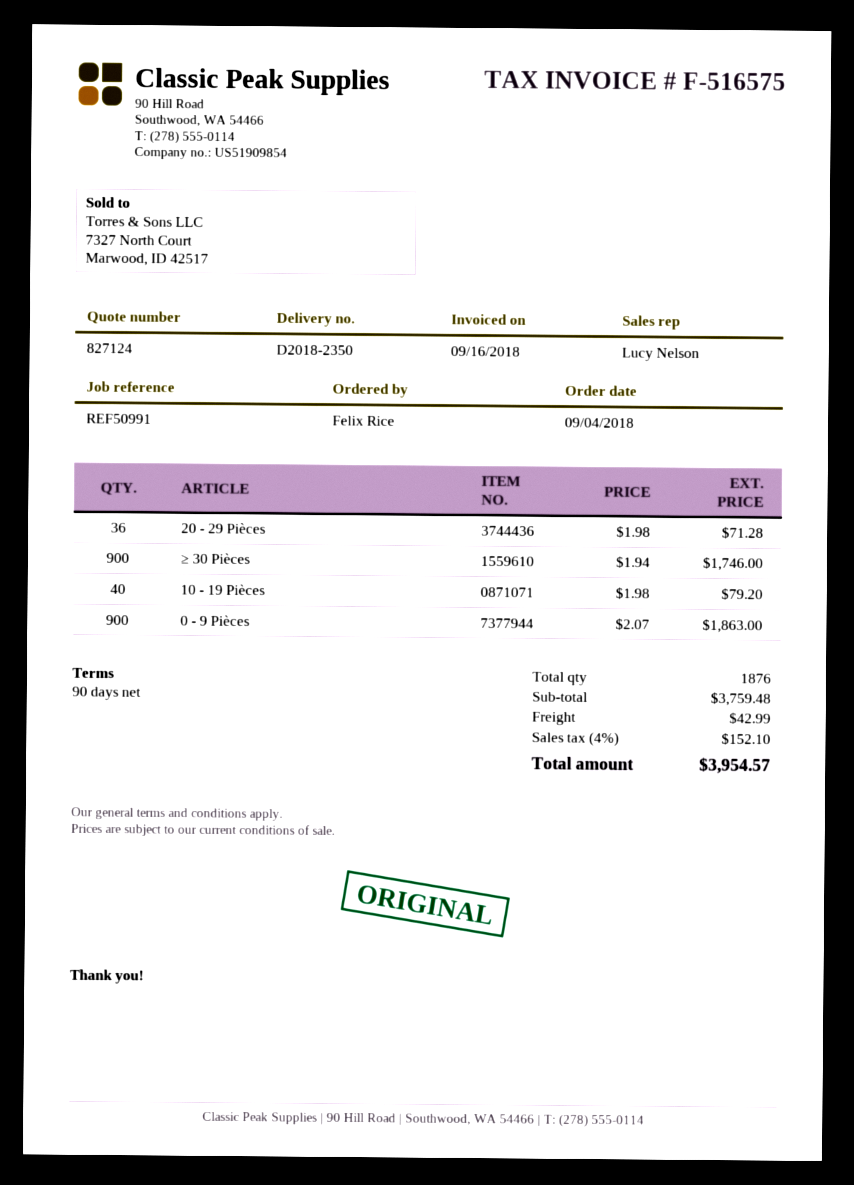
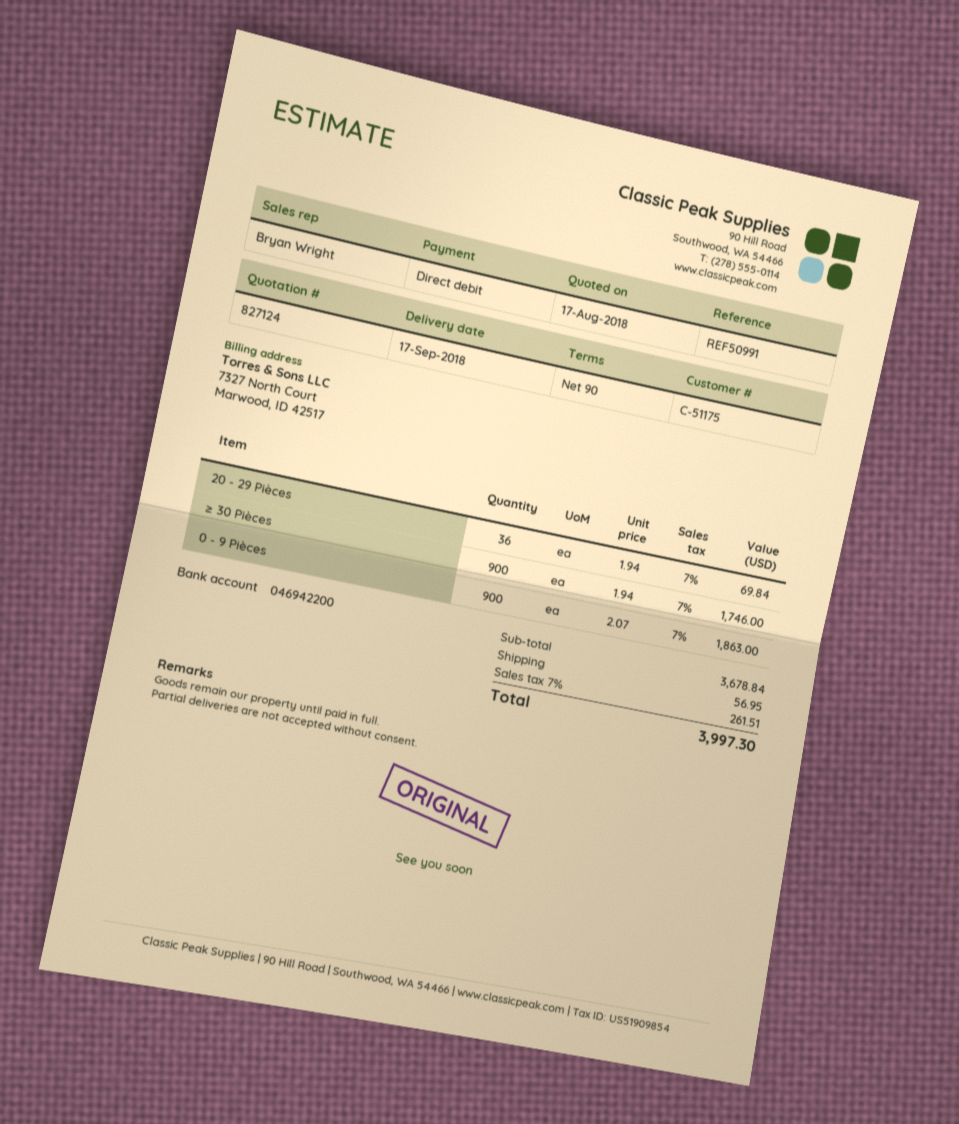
sales rep: Lucy Nelson -> Bryan Wright
20 - 29 Pièces: 36 x 1.98 = 71.28 -> 36 x 1.94 = 69.84
10 - 19 Pièces: 40 x 1.98 = 79.20 -> none
subtotal: 3759.48 -> 3678.84
shipping: 42.99 -> 56.95
tax: 4% = 152.10 -> 7% = 261.51
total: 3954.57 -> 3997.30

